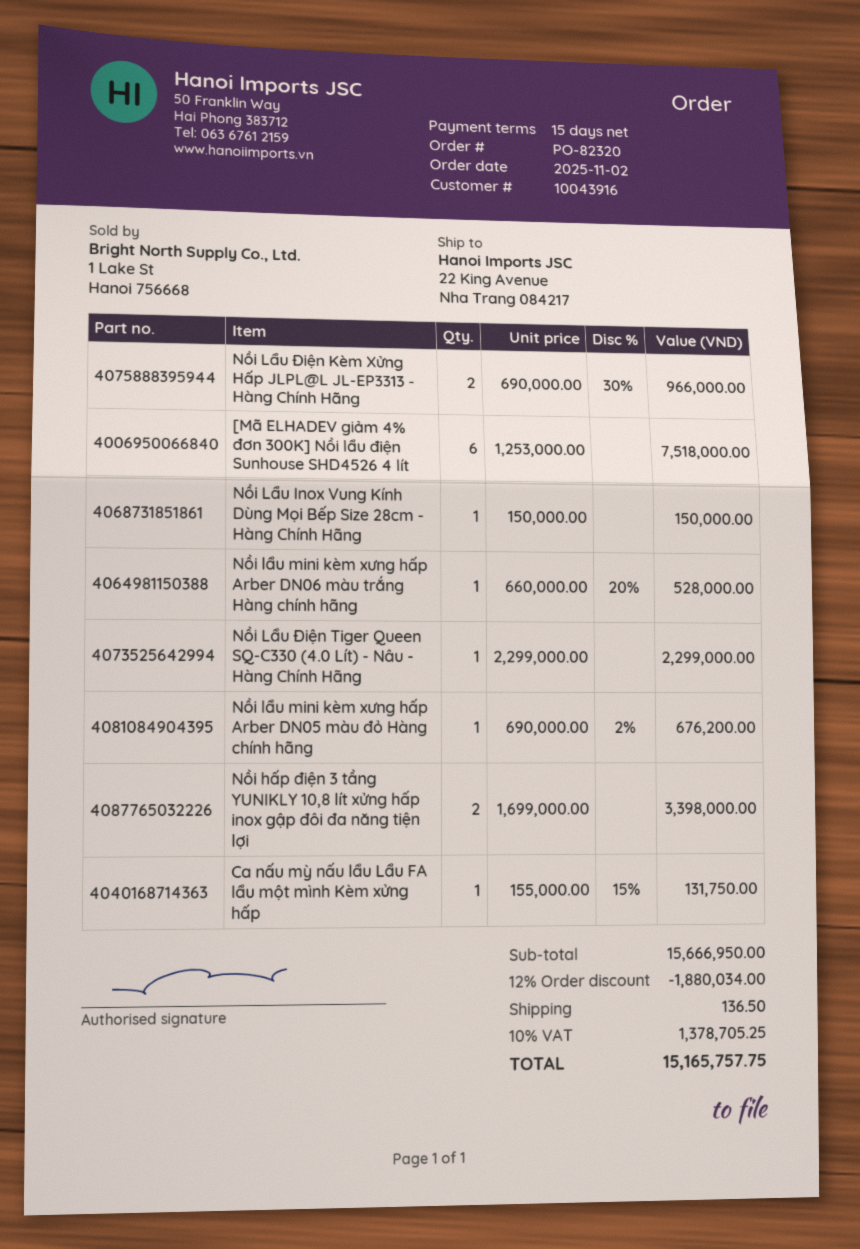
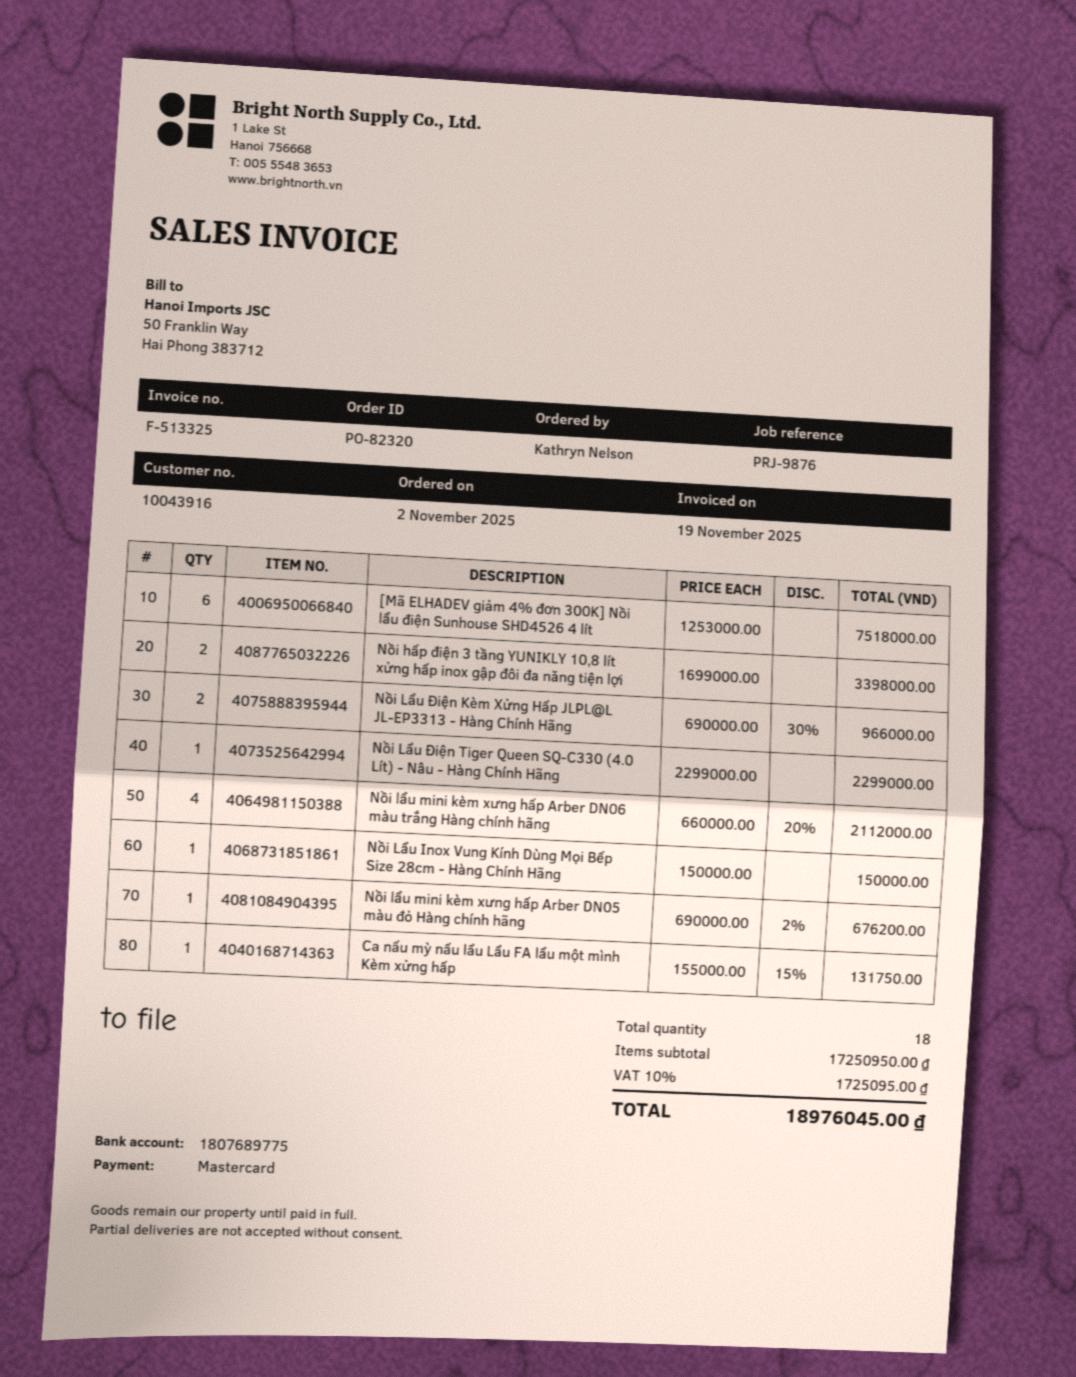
Nồi lẩu mini kèm xưng hấp Arber DN06 màu trắng Hàng chính hãng: 1 x 660000.00 - 20% = 528000.00 -> 4 x 660000.00 - 20% = 2112000.00
subtotal: 15666950.00 -> 17250950.00
discount: 12% = 1880034.00 -> none
shipping: 136.50 -> none
tax: 10% = 1378705.25 -> 10% = 1725095.00
total: 15165757.75 -> 18976045.00

